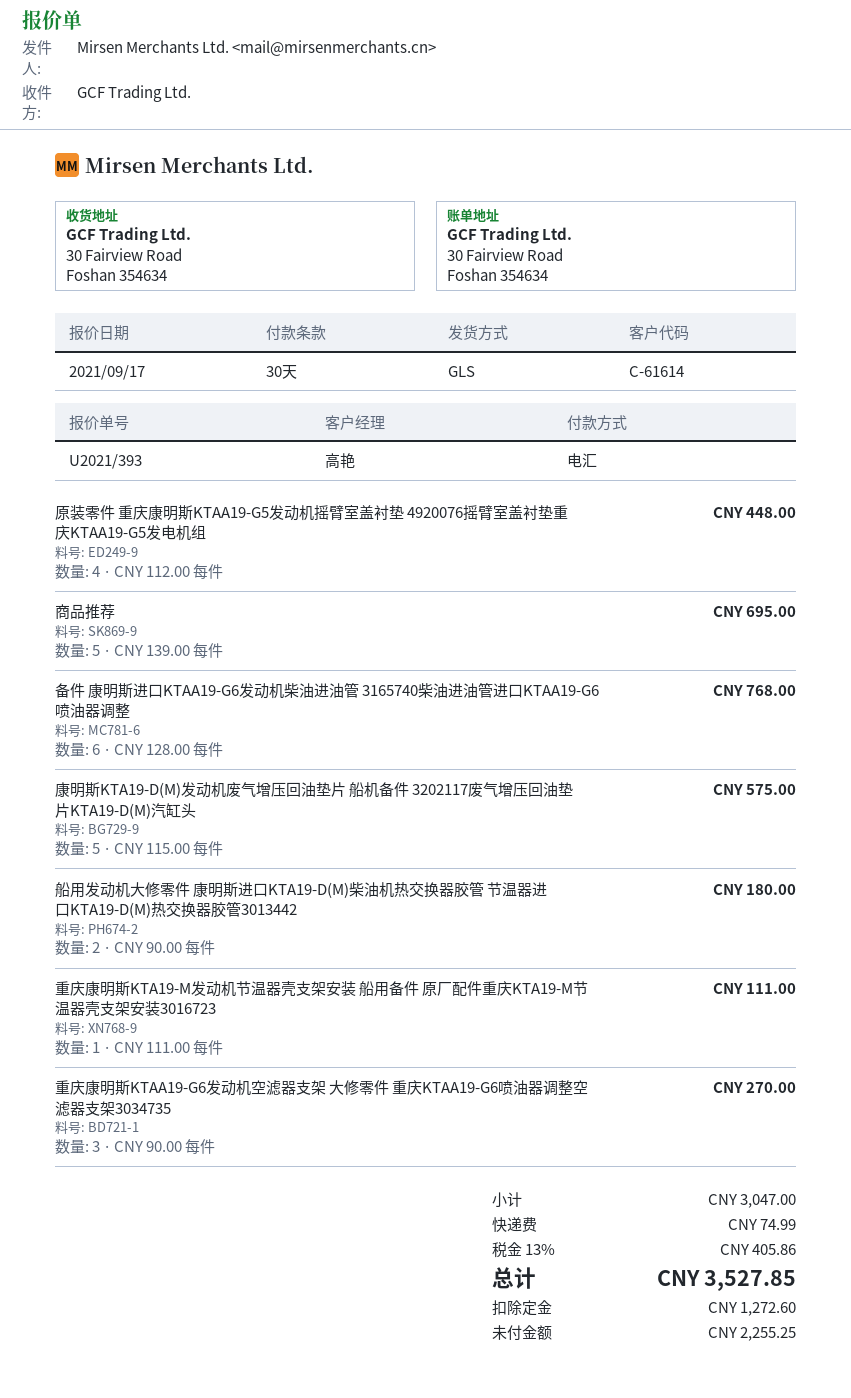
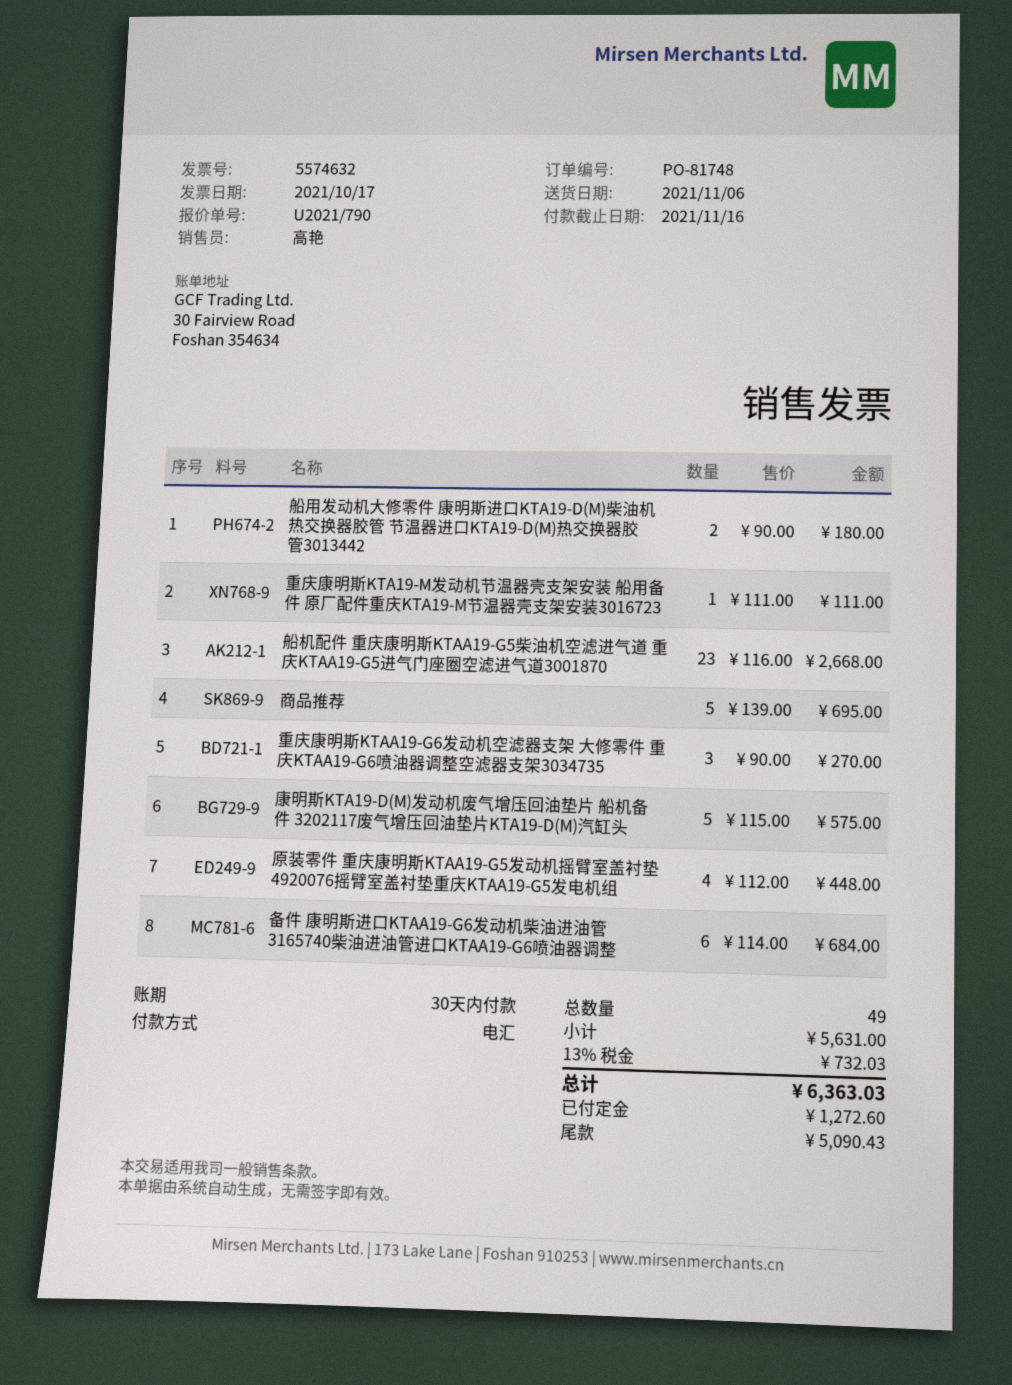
quote number: U2021/393 -> U2021/790
备件 康明斯进口KTAA19-G6发动机柴油进油管 3165740柴油进油管进口KTAA19-G6喷油器调整: 6 x 128.00 = 768.00 -> 6 x 114.00 = 684.00
船机配件 重庆康明斯KTAA19-G5柴油机空滤进气道 重庆KTAA19-G5进气门座圈空滤进气道3001870: none -> 23 x 116.00 = 2668.00
subtotal: 3047.00 -> 5631.00
shipping: 74.99 -> none
tax: 13% = 405.86 -> 13% = 732.03
total: 3527.85 -> 6363.03
balance: 2255.25 -> 5090.43

